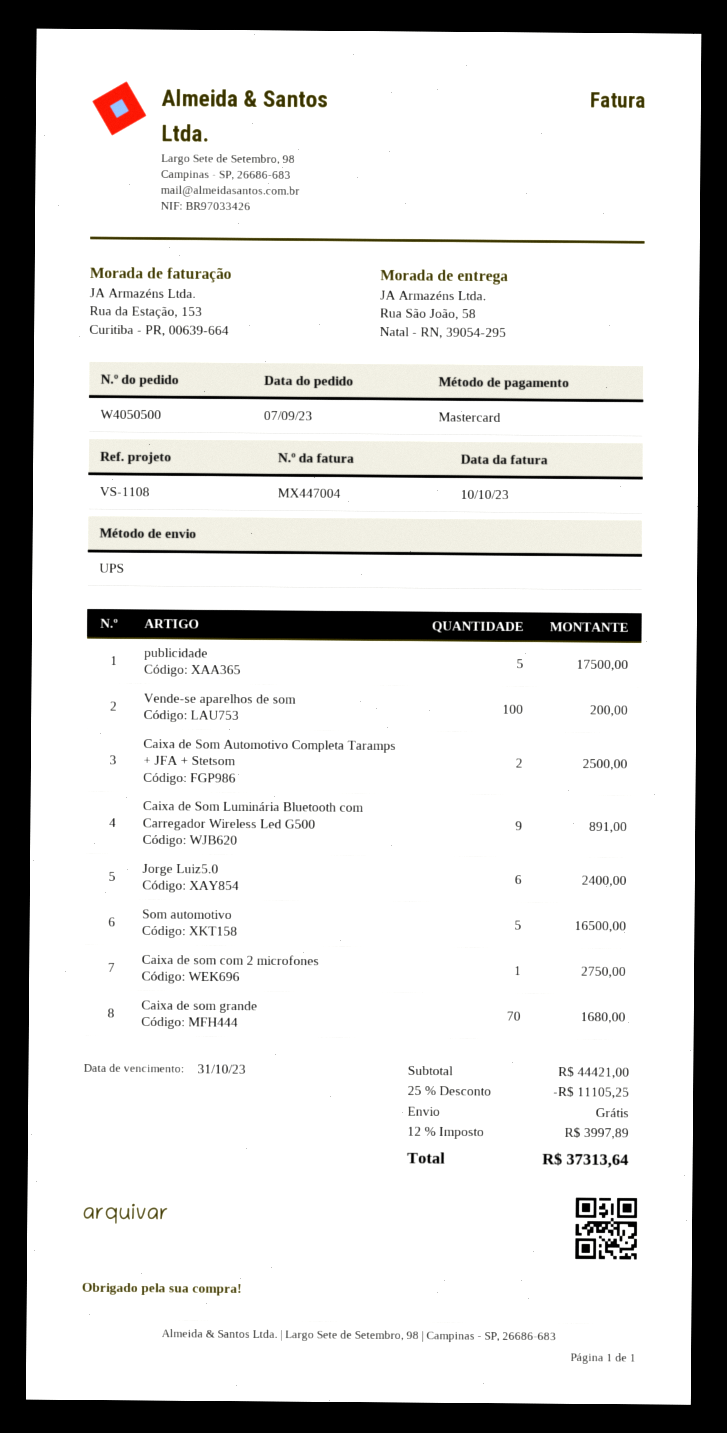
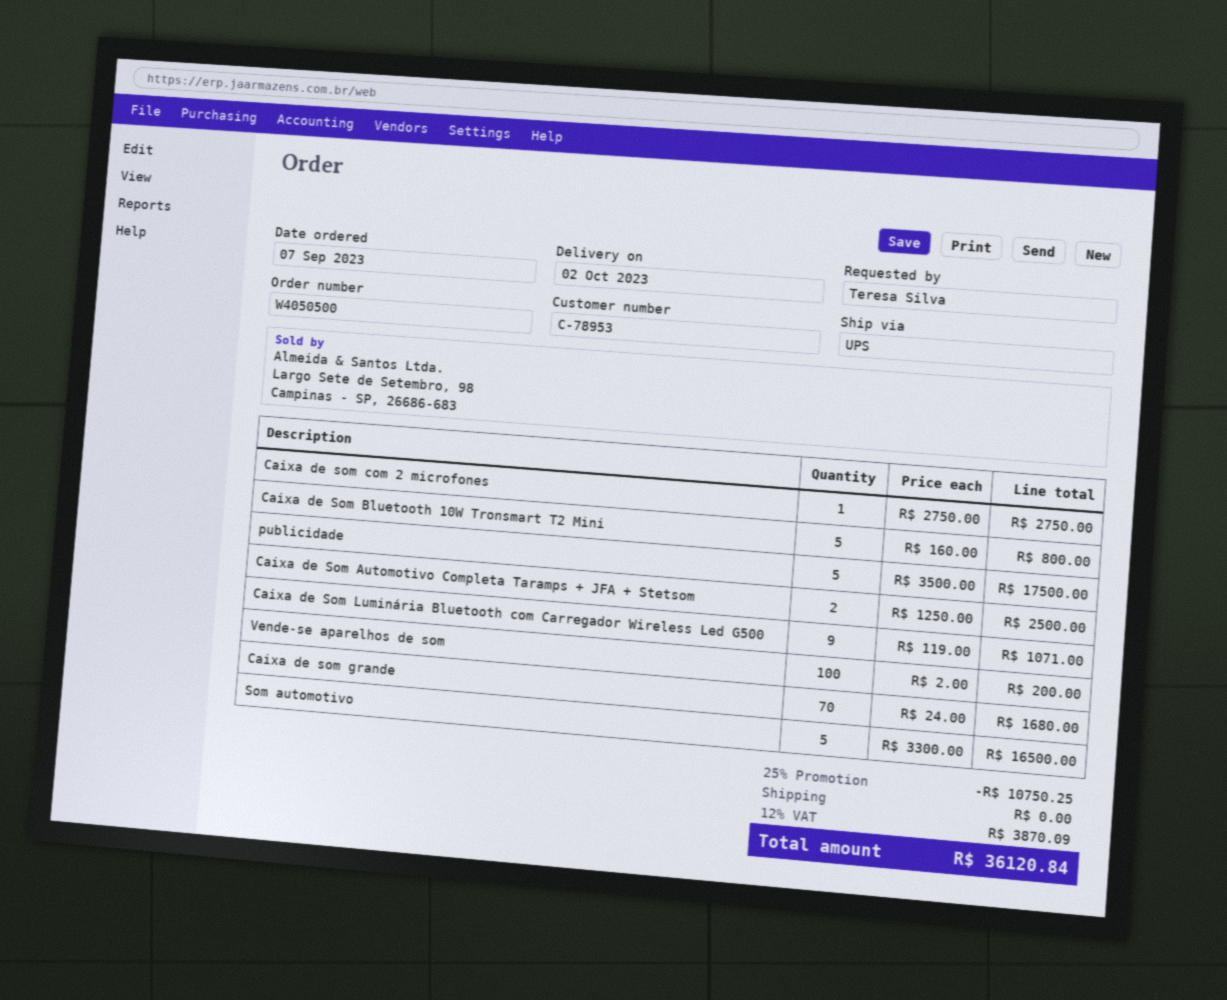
Caixa de Som Luminária Bluetooth com Carregador Wireless Led G500: 9 for 891.00 -> 9 for 1071.00
Jorge Luiz5.0: 6 for 2400.00 -> none
Caixa de Som Bluetooth 10W Tronsmart T2 Mini: none -> 5 for 800.00
discount: 25% = 11105.25 -> 25% = 10750.25
tax: 12% = 3997.89 -> 12% = 3870.09
total: 37313.64 -> 36120.84

